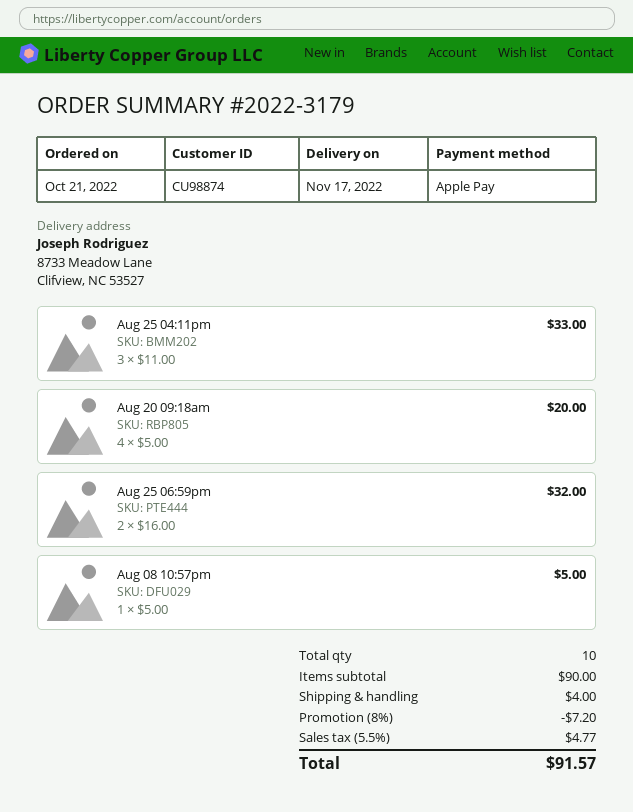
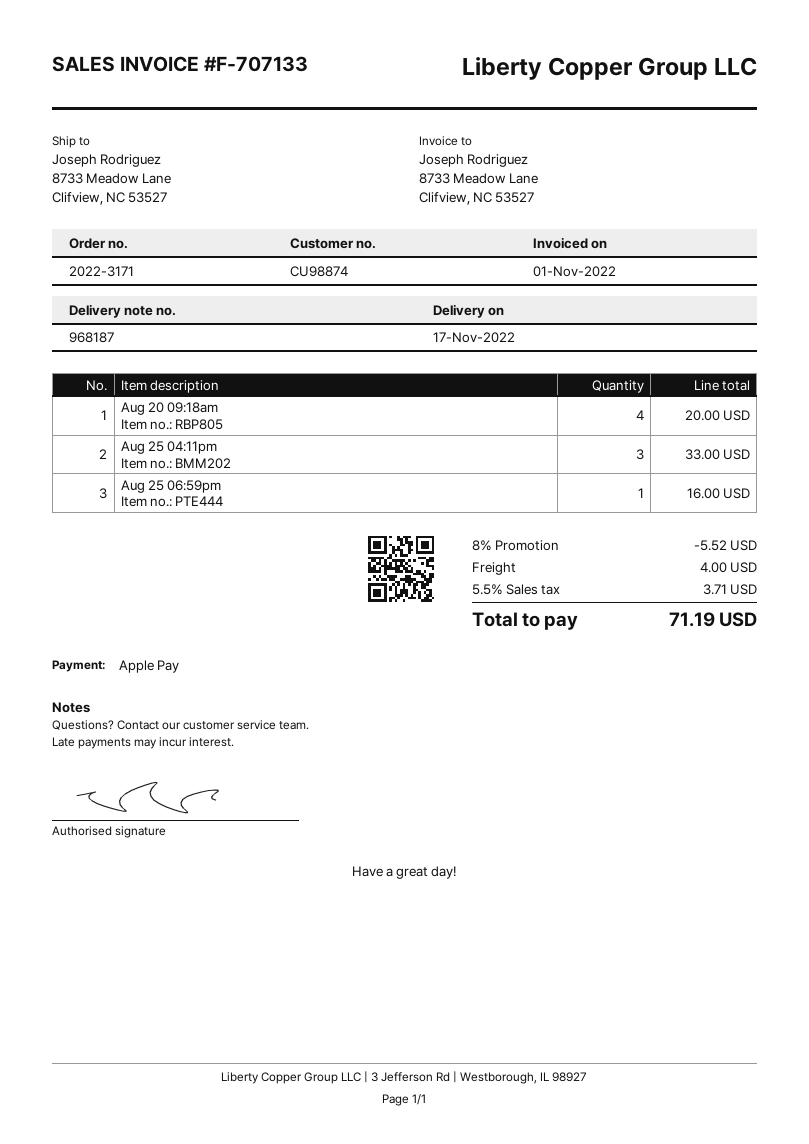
order number: 2022-3179 -> 2022-3171
Aug 25 06:59pm: 2 for 32.00 -> 1 for 16.00
Aug 08 10:57pm: 1 for 5.00 -> none
discount: 8% = 7.20 -> 8% = 5.52
tax: 5.5% = 4.77 -> 5.5% = 3.71
total: 91.57 -> 71.19

